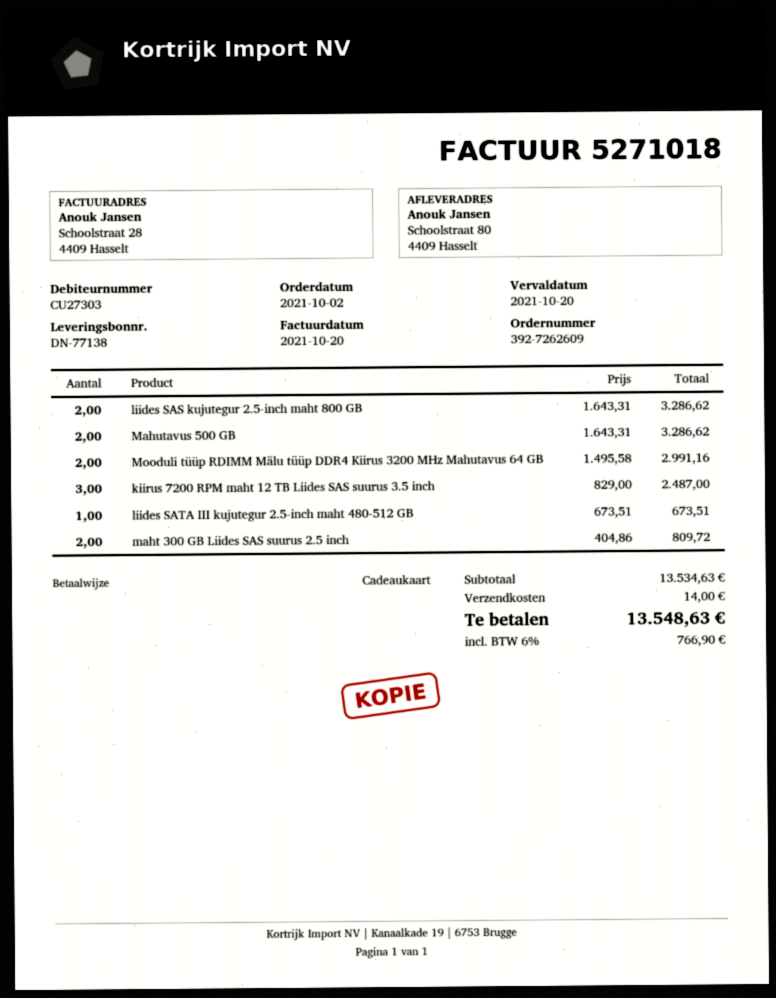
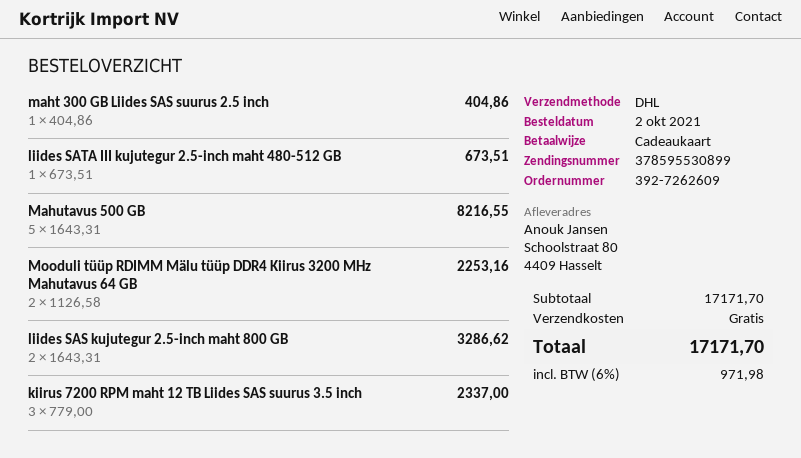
Mahutavus 500 GB: 2 x 1643.31 = 3286.62 -> 5 x 1643.31 = 8216.55
Mooduli tüüp RDIMM Mälu tüüp DDR4 Kiirus 3200 MHz Mahutavus 64 GB: 2 x 1495.58 = 2991.16 -> 2 x 1126.58 = 2253.16
kiirus 7200 RPM maht 12 TB Liides SAS suurus 3.5 inch: 3 x 829.00 = 2487.00 -> 3 x 779.00 = 2337.00
maht 300 GB Liides SAS suurus 2.5 inch: 2 x 404.86 = 809.72 -> 1 x 404.86 = 404.86
subtotal: 13534.63 -> 17171.70
shipping: 14.00 -> 0.00
tax: 6% = 766.90 -> 6% = 971.98
total: 13548.63 -> 17171.70

